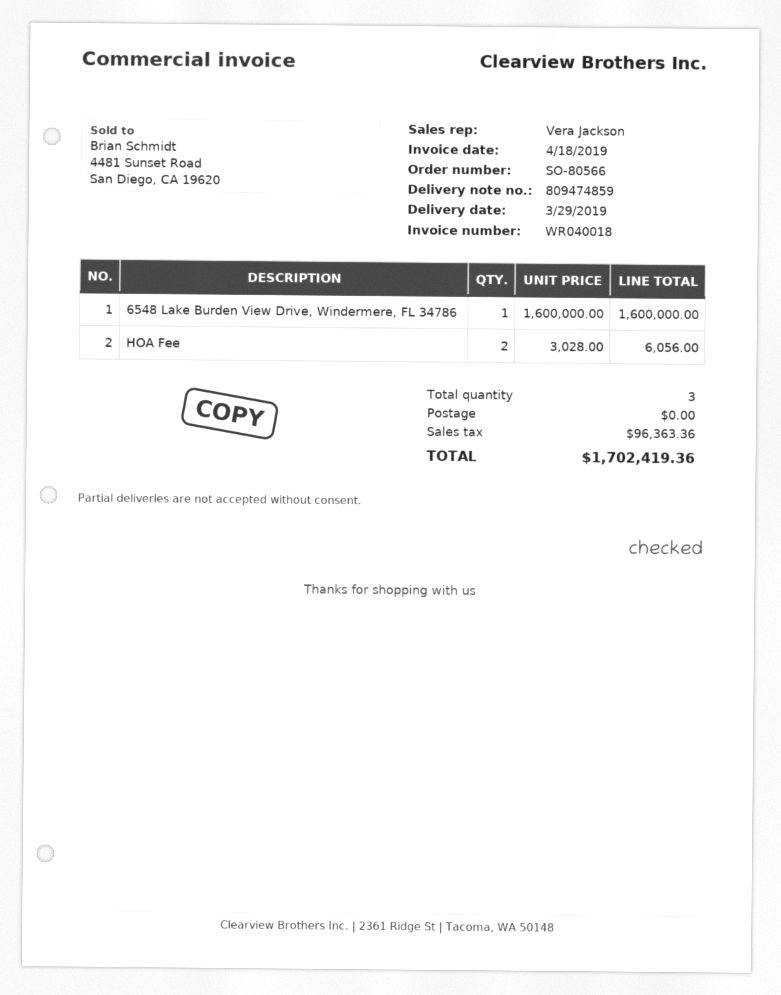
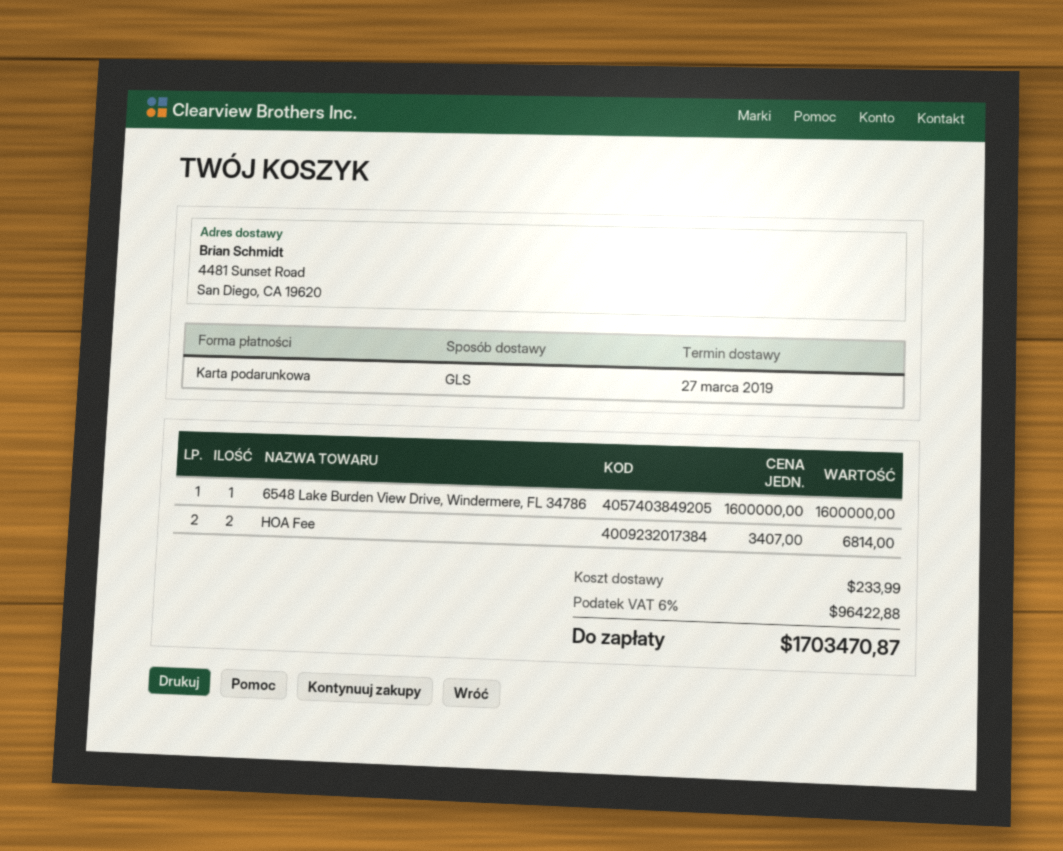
delivery date: 2019-03-29 -> 2019-03-27
HOA Fee: 2 x 3028.00 = 6056.00 -> 2 x 3407.00 = 6814.00
shipping: 0.00 -> 233.99
tax: 96363.36 -> 96422.88
total: 1702419.36 -> 1703470.87

